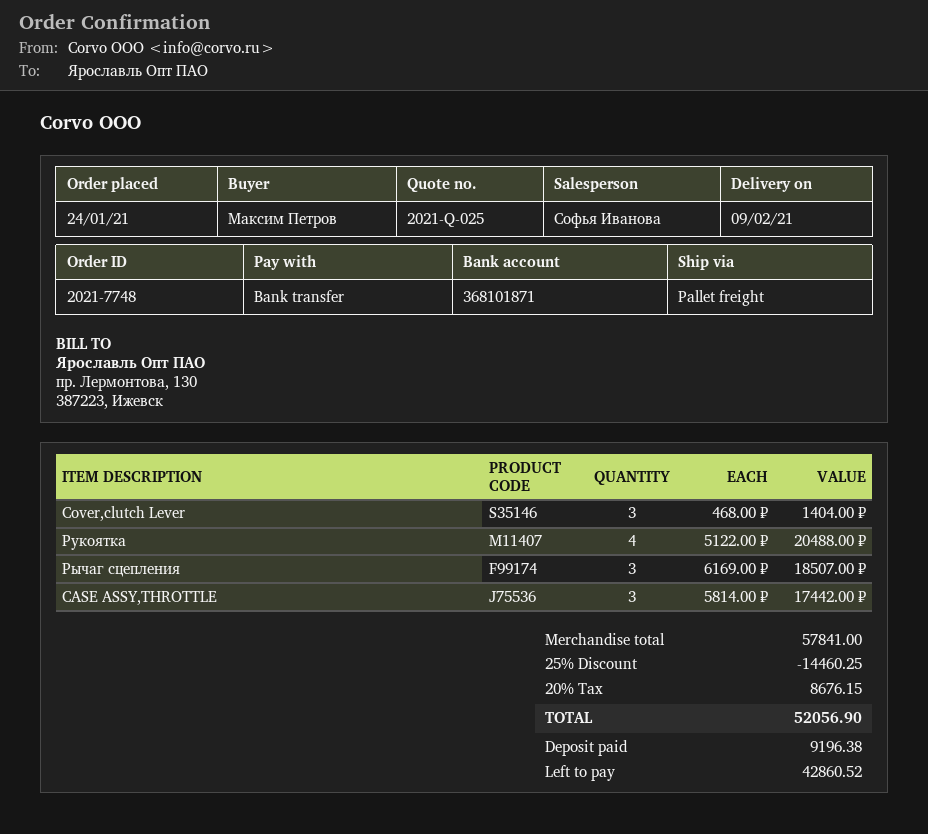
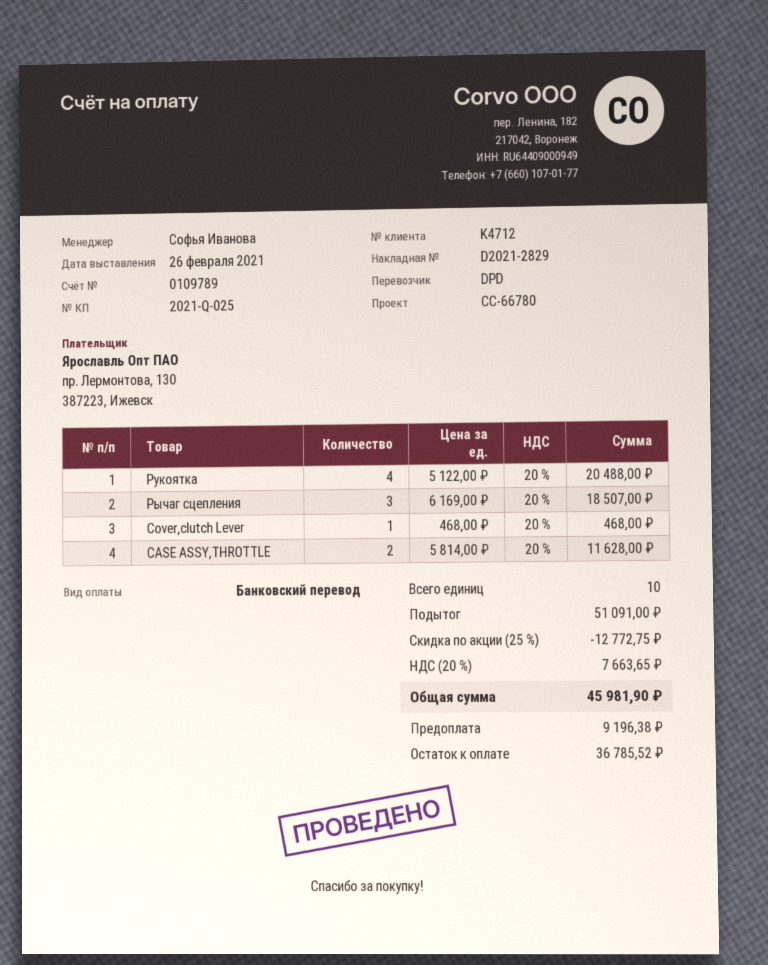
shipping method: pallet freight -> DPD
Cover,clutch Lever: 3 x 468.00 = 1404.00 -> 1 x 468.00 = 468.00
CASE ASSY,THROTTLE: 3 x 5814.00 = 17442.00 -> 2 x 5814.00 = 11628.00
subtotal: 57841.00 -> 51091.00
discount: 25% = 14460.25 -> 25% = 12772.75
tax: 20% = 8676.15 -> 20% = 7663.65
total: 52056.90 -> 45981.90
balance: 42860.52 -> 36785.52

